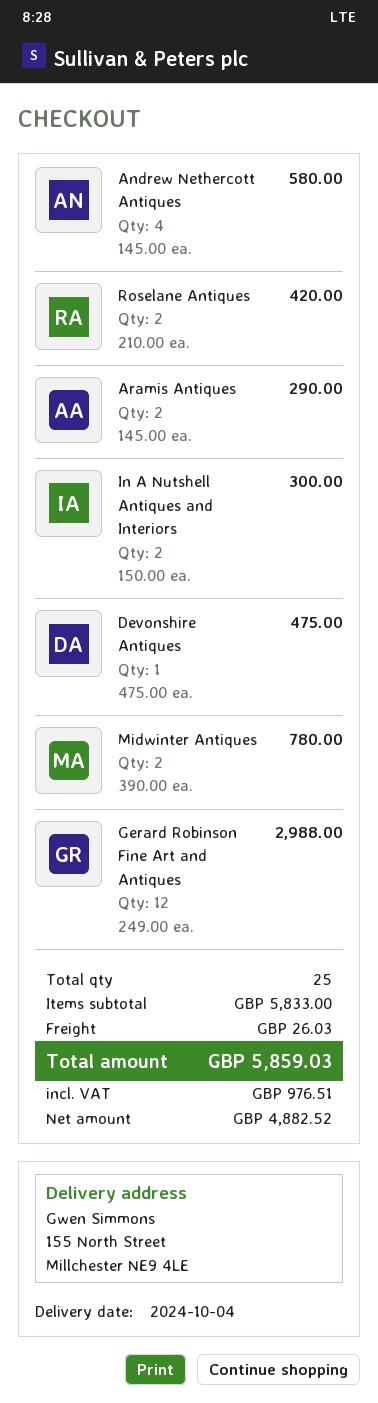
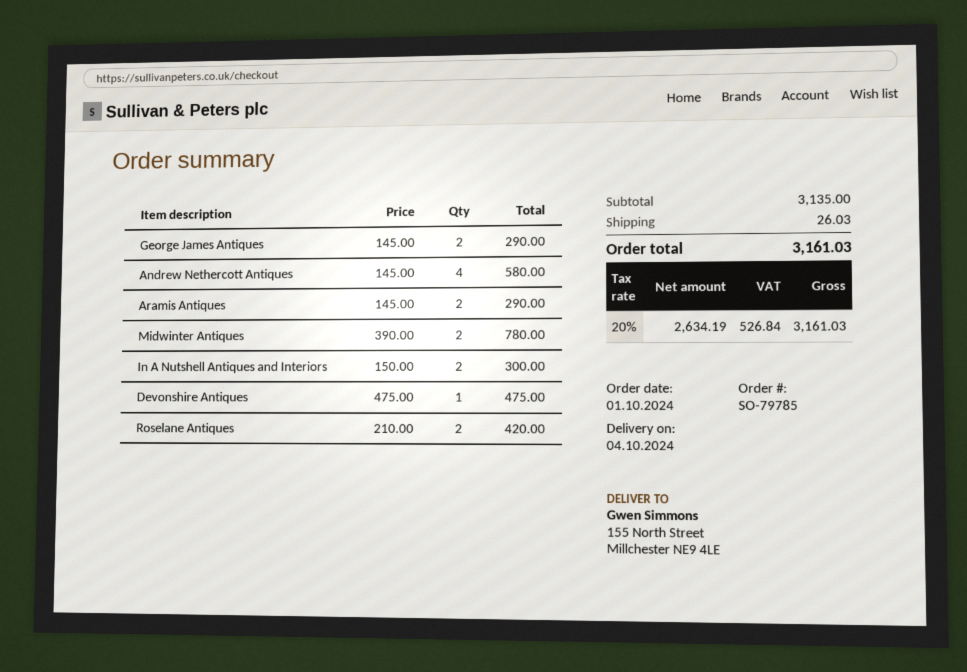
Gerard Robinson Fine Art and Antiques: 12 x 249.00 = 2988.00 -> none
George James Antiques: none -> 2 x 145.00 = 290.00
subtotal: 5833.00 -> 3135.00
net: 4882.52 -> 2634.19
tax: 976.51 -> 526.84
total: 5859.03 -> 3161.03

